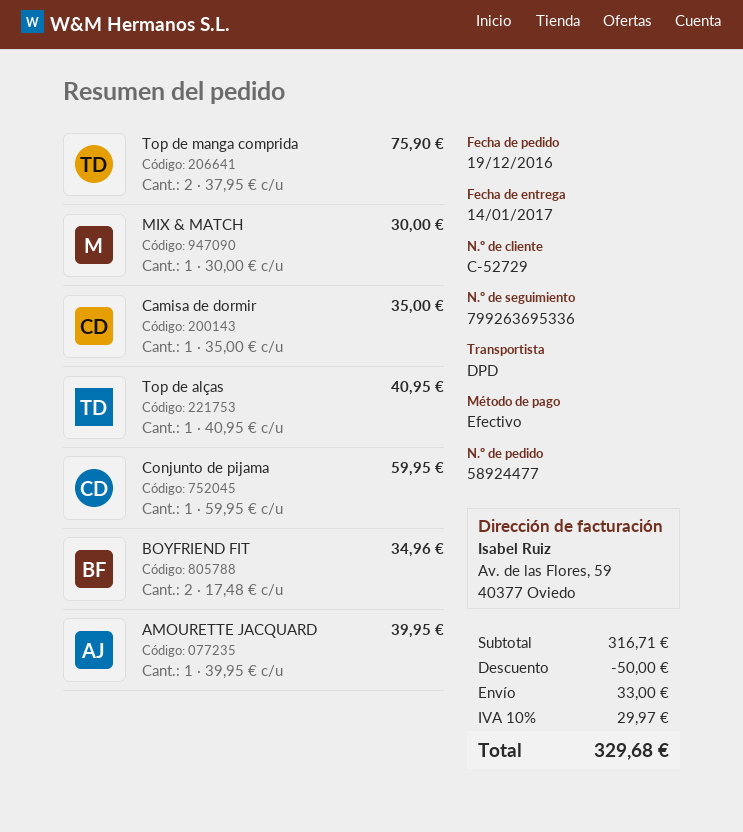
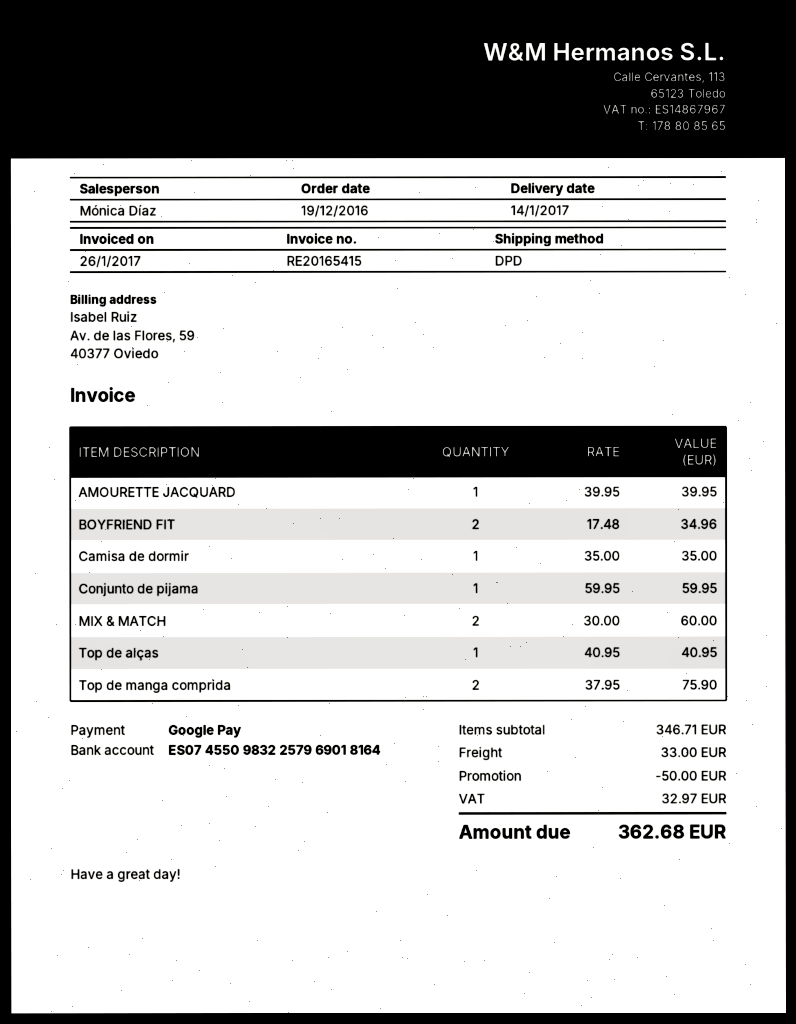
payment method: cash -> Google Pay
MIX & MATCH: 1 x 30.00 = 30.00 -> 2 x 30.00 = 60.00
subtotal: 316.71 -> 346.71
tax: 29.97 -> 32.97
total: 329.68 -> 362.68

